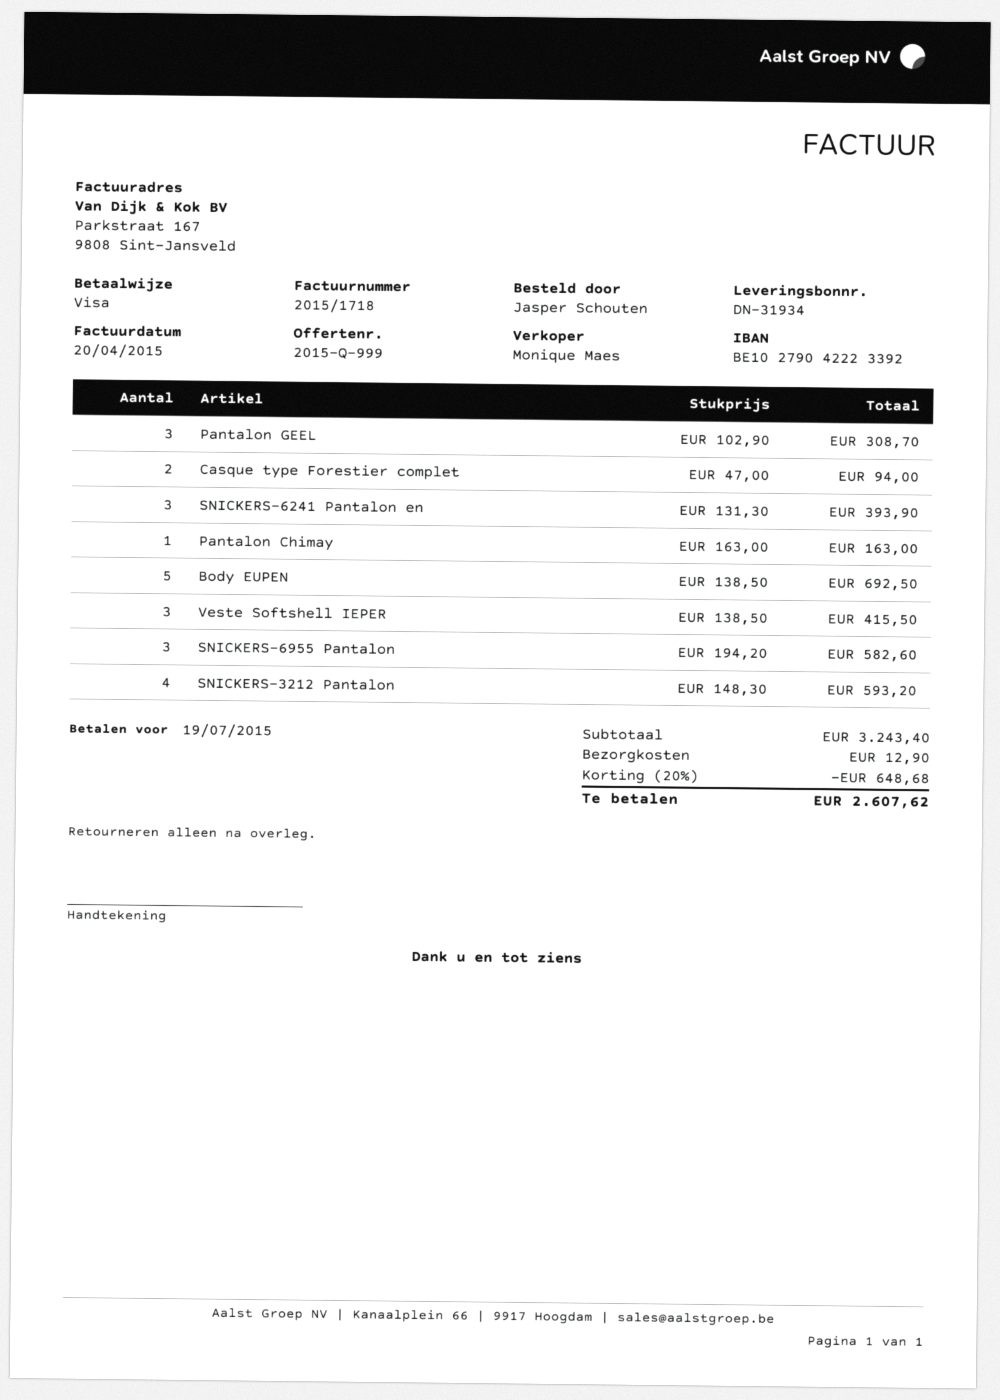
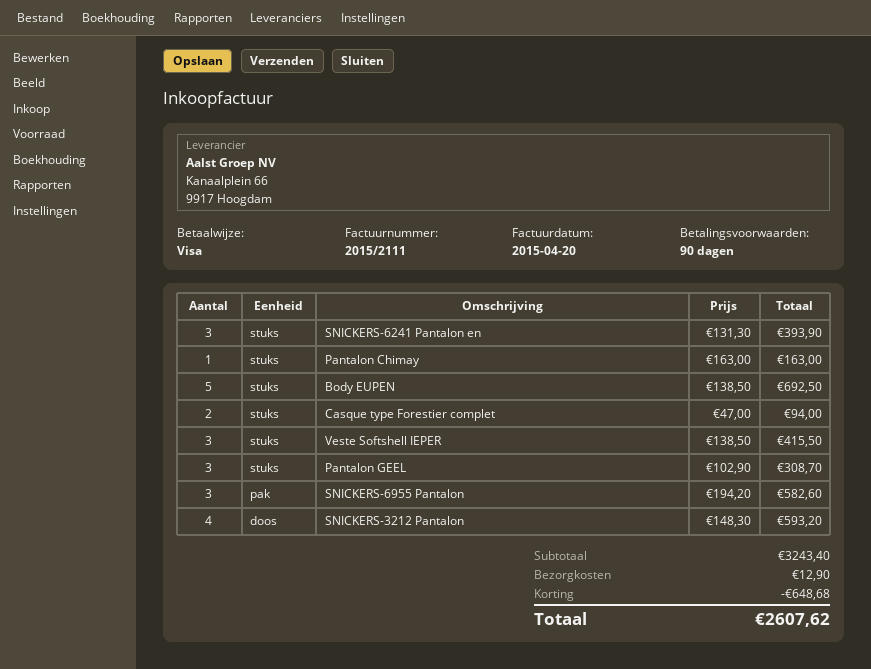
invoice number: 2015/1718 -> 2015/2111

